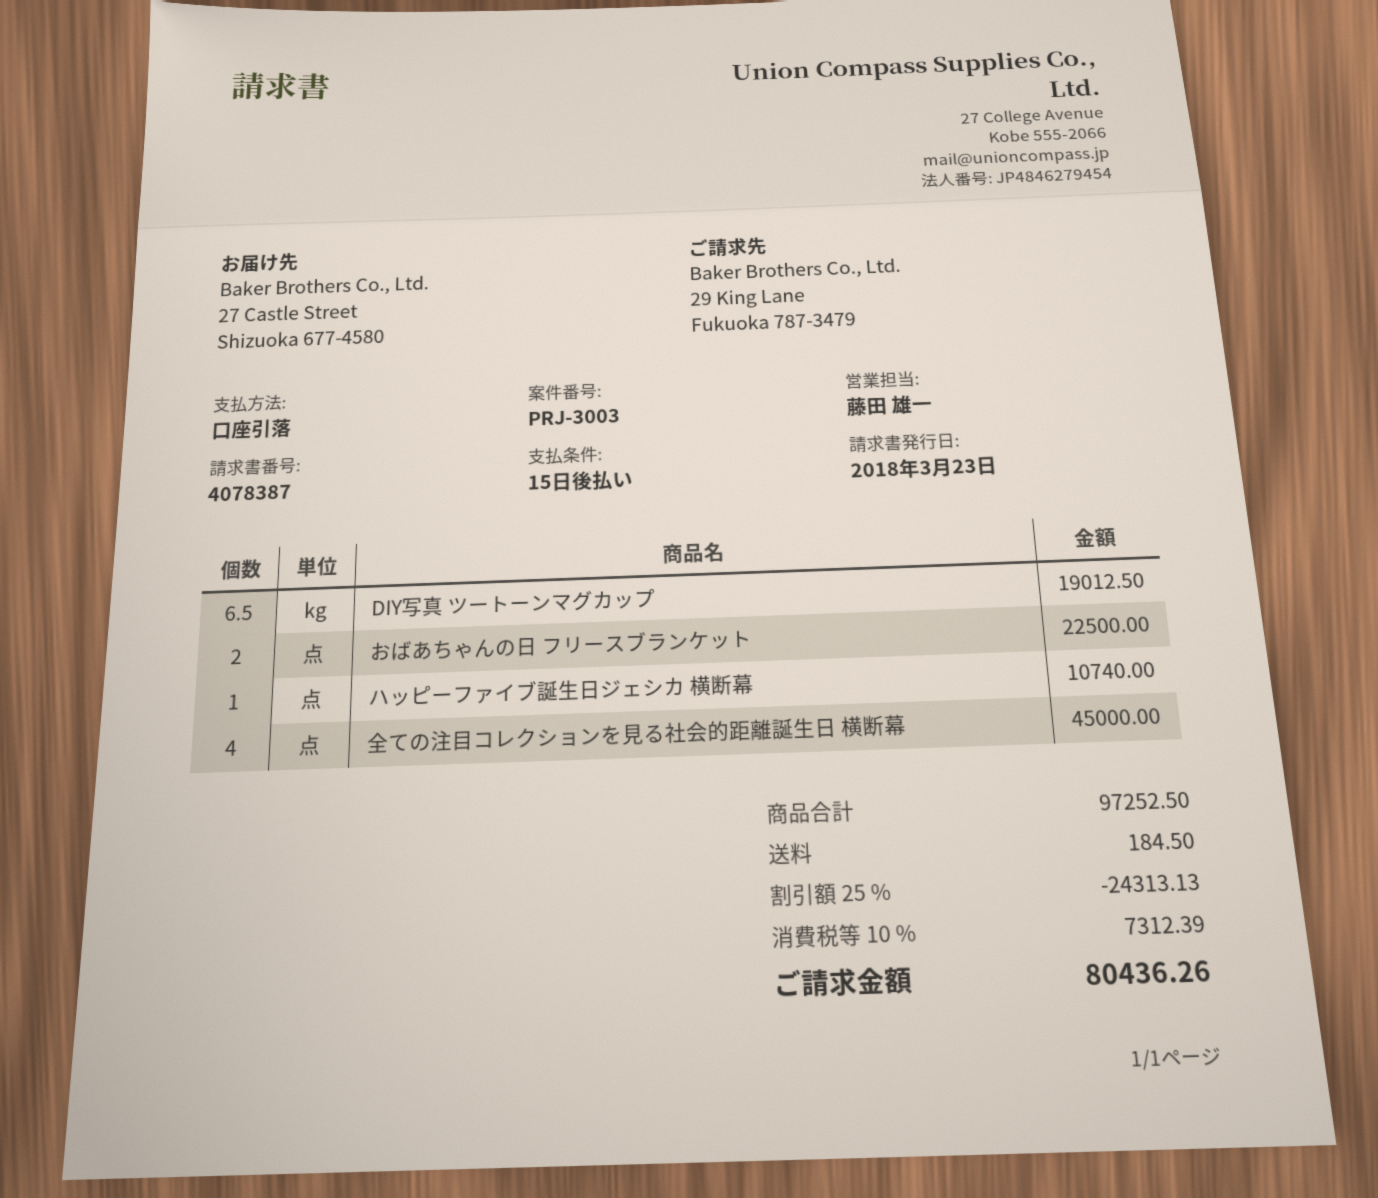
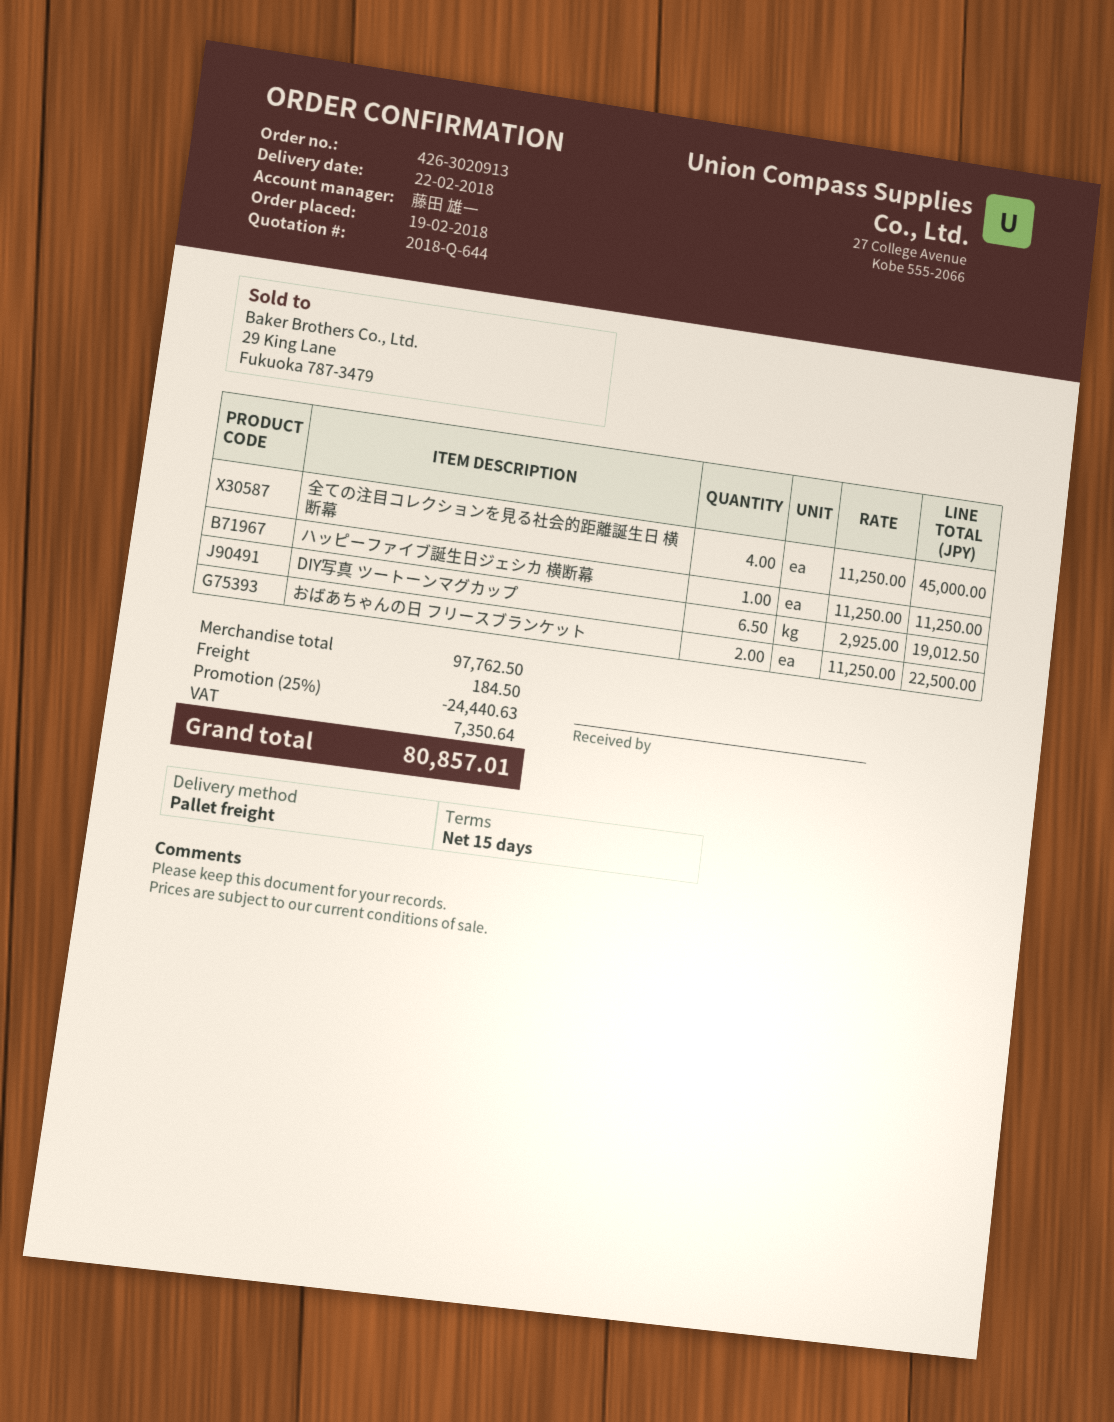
ハッピーファイブ誕生日ジェシカ 横断幕: 1 for 10740.00 -> 1 for 11250.00
subtotal: 97252.50 -> 97762.50
discount: 25% = 24313.13 -> 25% = 24440.63
tax: 7312.39 -> 7350.64
total: 80436.26 -> 80857.01

